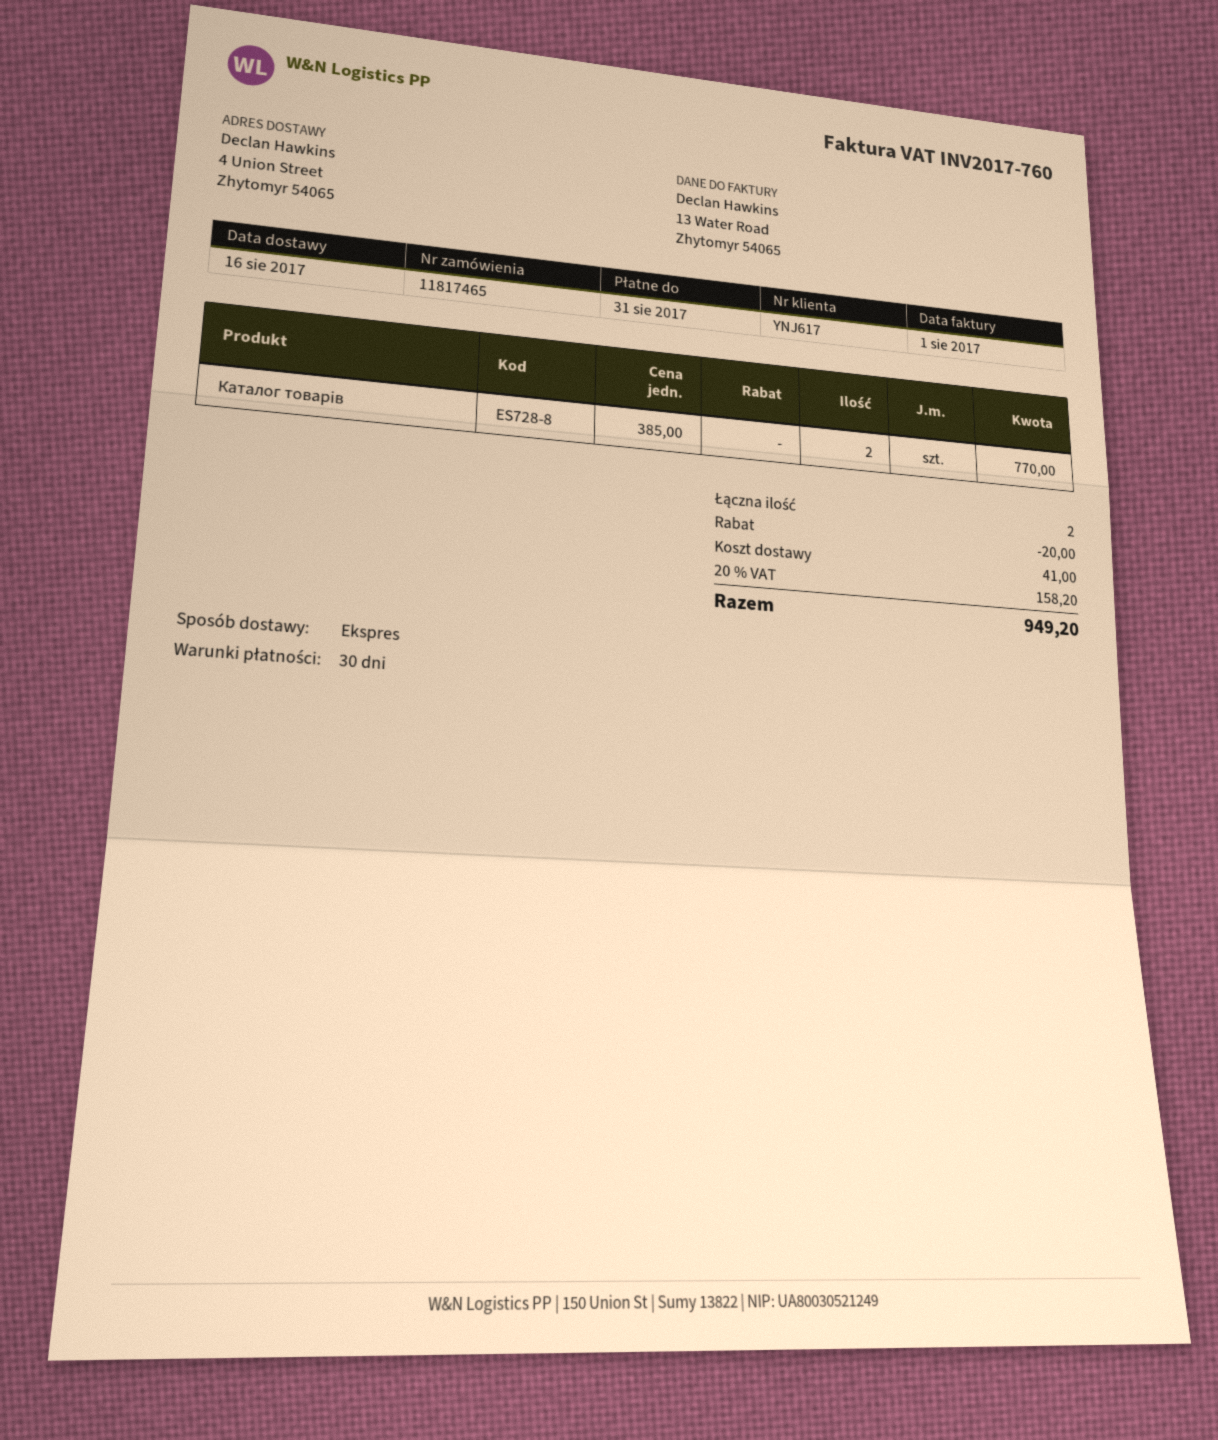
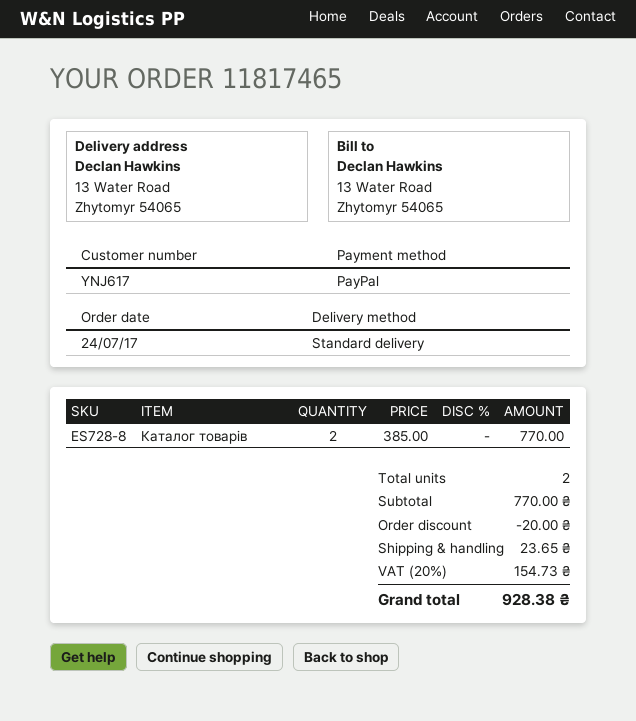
shipping method: express -> standard
ship to: 4 Union Street, Zhytomyr 54065 -> 13 Water Road, Zhytomyr 54065
shipping: 41.00 -> 23.65
tax: 20% = 158.20 -> 20% = 154.73
total: 949.20 -> 928.38

